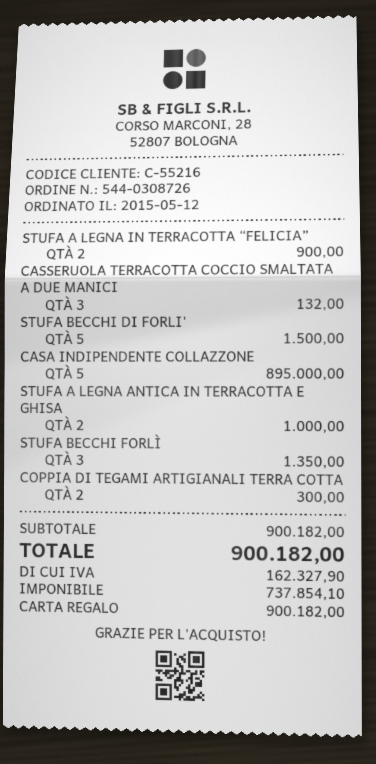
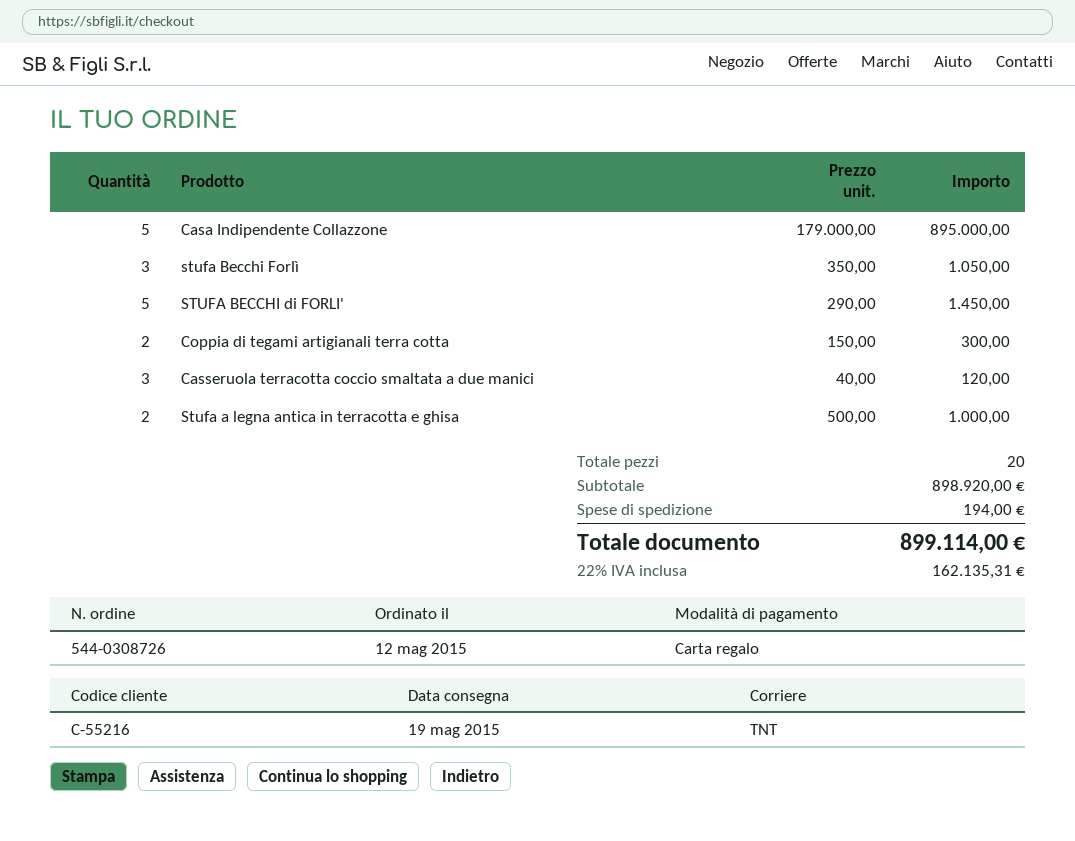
STUFA A LEGNA IN TERRACOTTA “FELICIA”: 2 for 900.00 -> none
CASSERUOLA TERRACOTTA COCCIO SMALTATA A DUE MANICI: 3 for 132.00 -> 3 for 120.00
STUFA BECCHI DI FORLI': 5 for 1500.00 -> 5 for 1450.00
STUFA BECCHI FORLÌ: 3 for 1350.00 -> 3 for 1050.00
subtotal: 900182.00 -> 898920.00
shipping: none -> 194.00
tax: 162327.90 -> 162135.31
total: 900182.00 -> 899114.00

